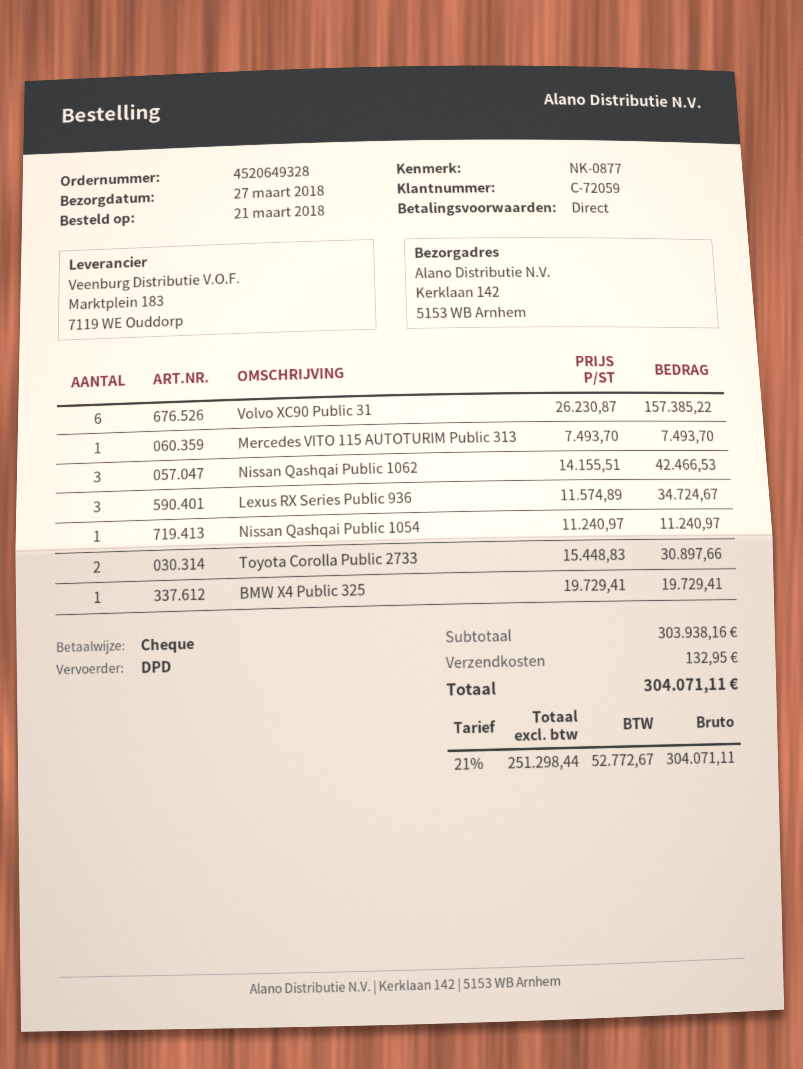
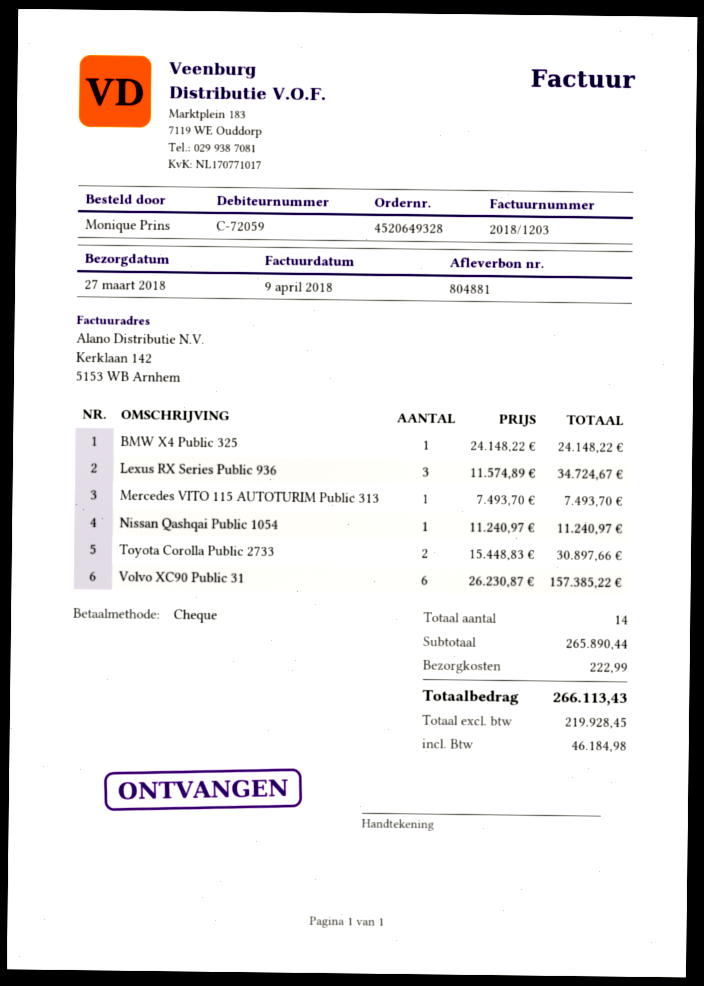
Nissan Qashqai Public 1062: 3 x 14155.51 = 42466.53 -> none
BMW X4 Public 325: 1 x 19729.41 = 19729.41 -> 1 x 24148.22 = 24148.22
subtotal: 303938.16 -> 265890.44
shipping: 132.95 -> 222.99
net: 251298.44 -> 219928.45
tax: 52772.67 -> 46184.98
total: 304071.11 -> 266113.43

